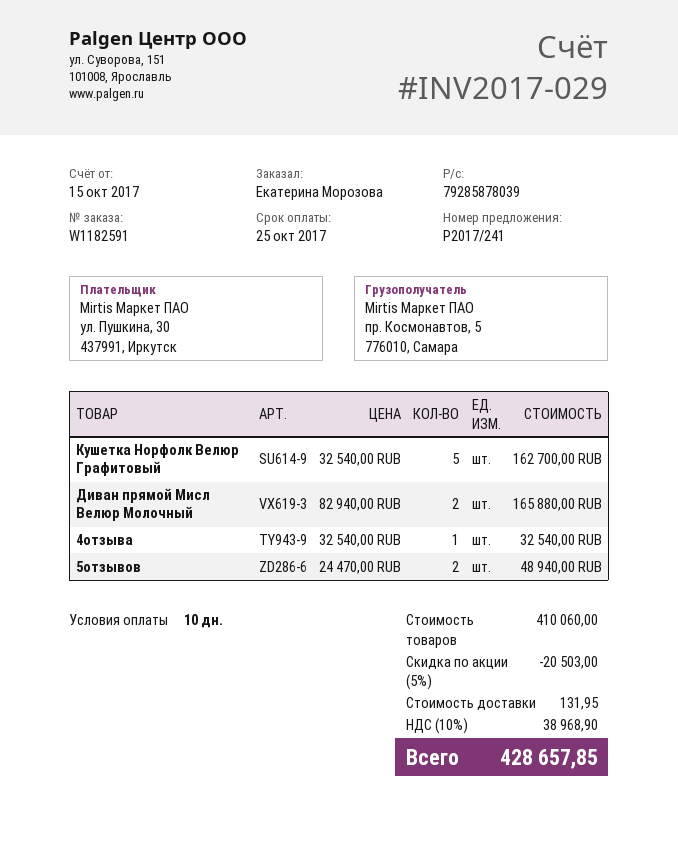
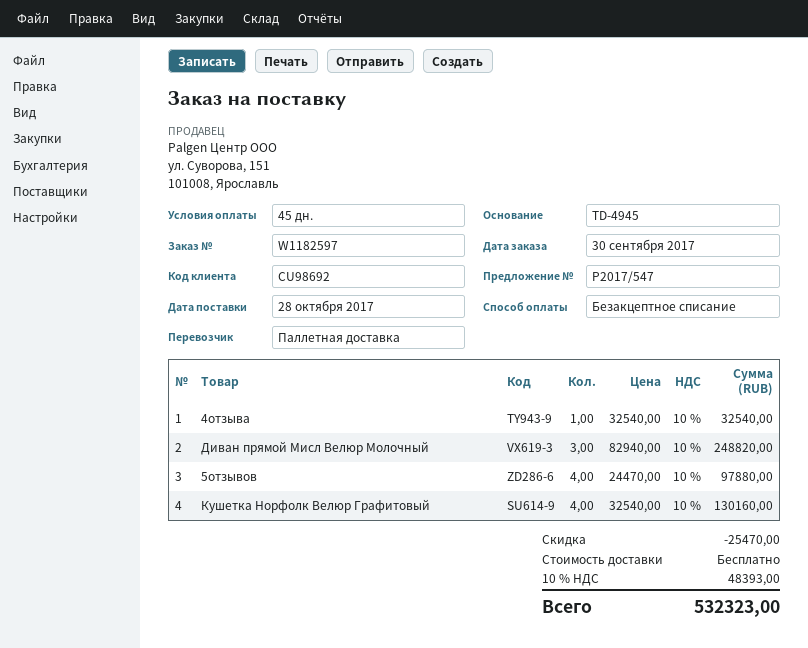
quote number: P2017/241 -> P2017/547
order number: W1182591 -> W1182597
payment terms: 10 days -> 45 days
Кушетка Норфолк Велюр Графитовый: 5 x 32540.00 = 162700.00 -> 4 x 32540.00 = 130160.00
Диван прямой Мисл Велюр Молочный: 2 x 82940.00 = 165880.00 -> 3 x 82940.00 = 248820.00
5отзывов: 2 x 24470.00 = 48940.00 -> 4 x 24470.00 = 97880.00
discount: 20503.00 -> 25470.00
shipping: 131.95 -> 0.00
tax: 10% = 38968.90 -> 10% = 48393.00
total: 428657.85 -> 532323.00

